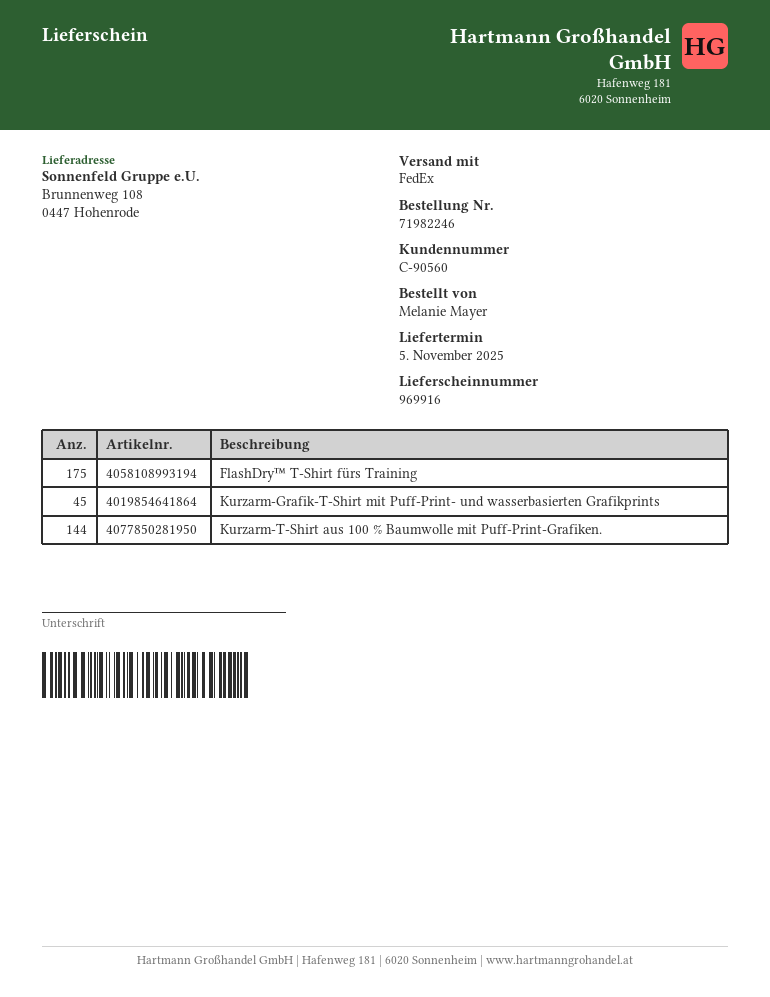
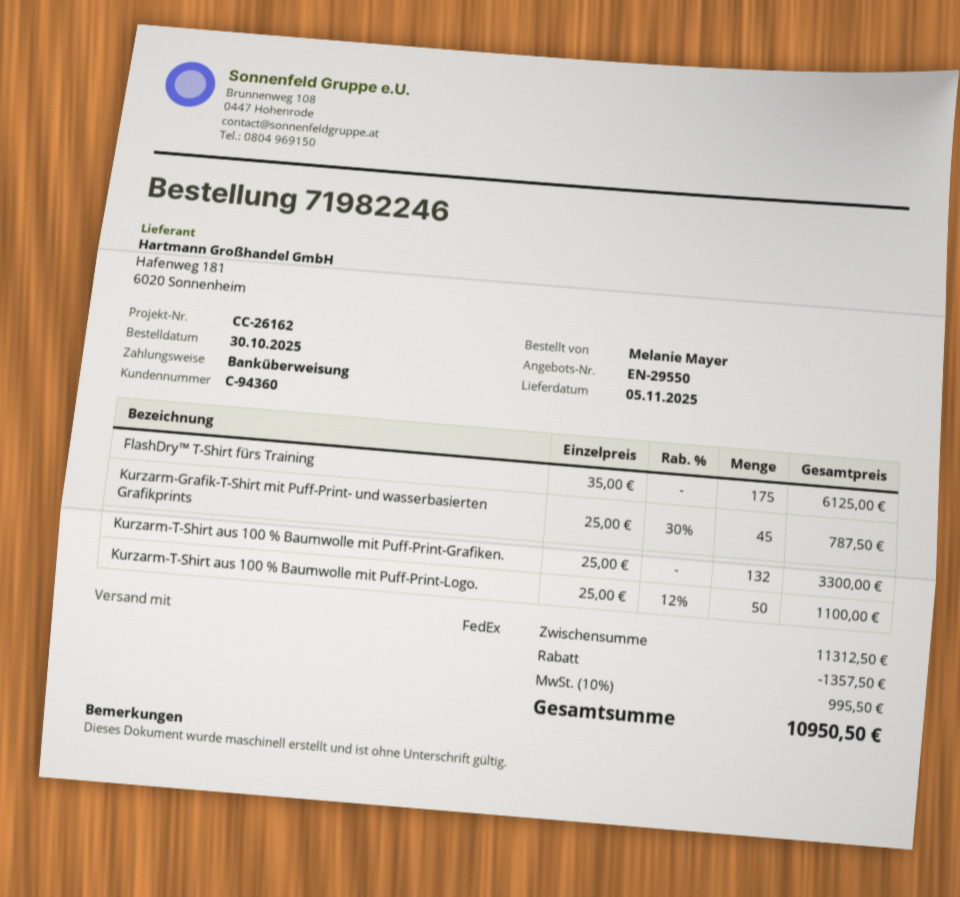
customer number: C-90560 -> C-94360
Kurzarm-T-Shirt aus 100 % Baumwolle mit Puff-Print-Grafiken.: 144 -> 132
Kurzarm-T-Shirt aus 100 % Baumwolle mit Puff-Print-Logo.: none -> 50

